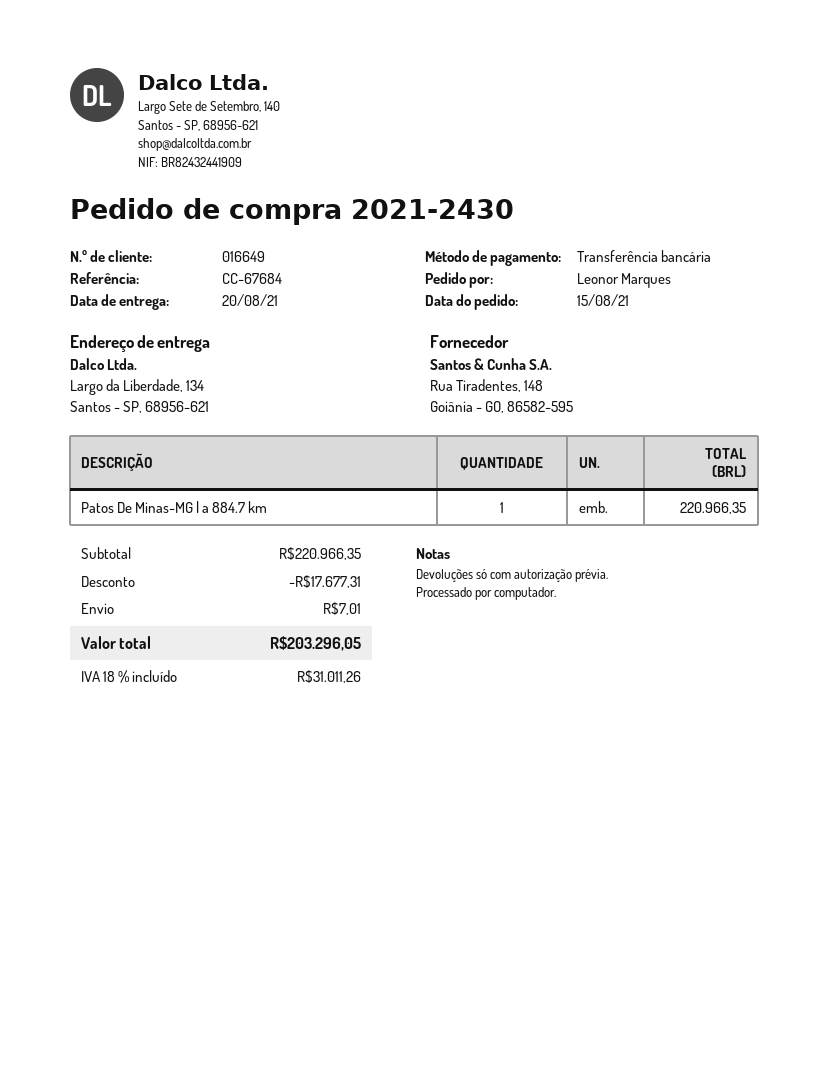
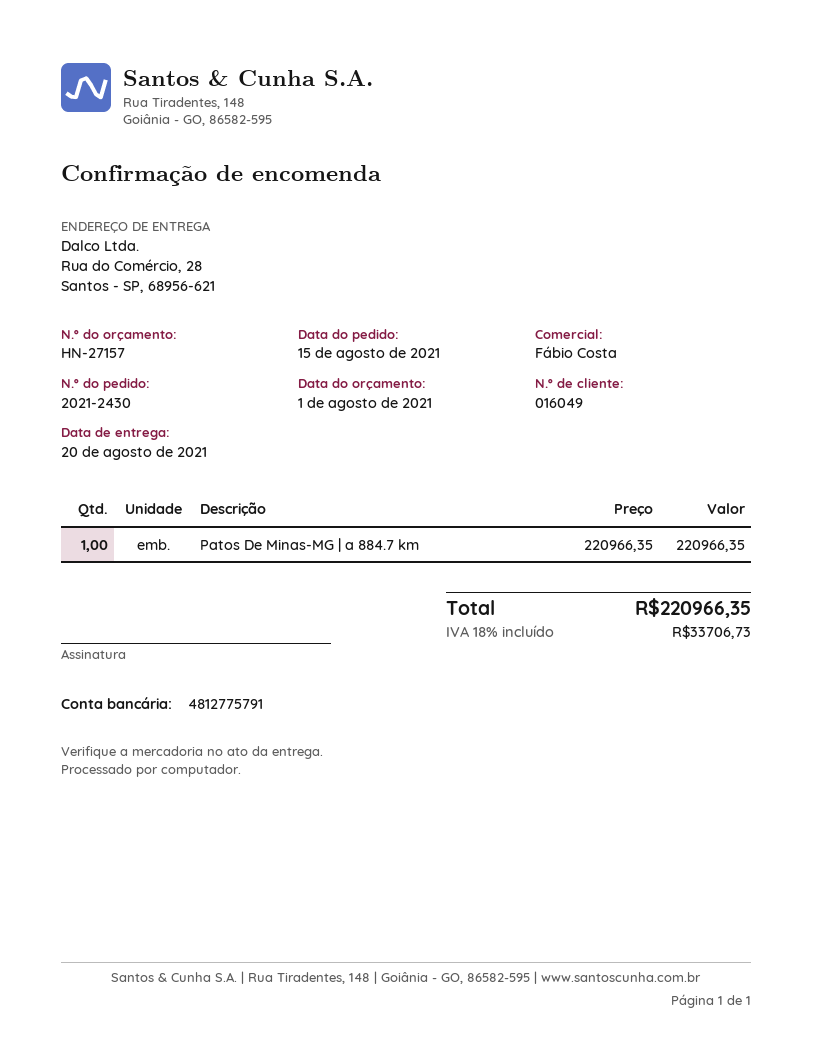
customer number: 016649 -> 016049
ship to: Largo da Liberdade, 134, Santos - SP, 68956-621 -> Rua do Comércio, 28, Santos - SP, 68956-621
discount: 17677.31 -> none
shipping: 7.01 -> none
tax: 18% = 31011.26 -> 18% = 33706.73
total: 203296.05 -> 220966.35

